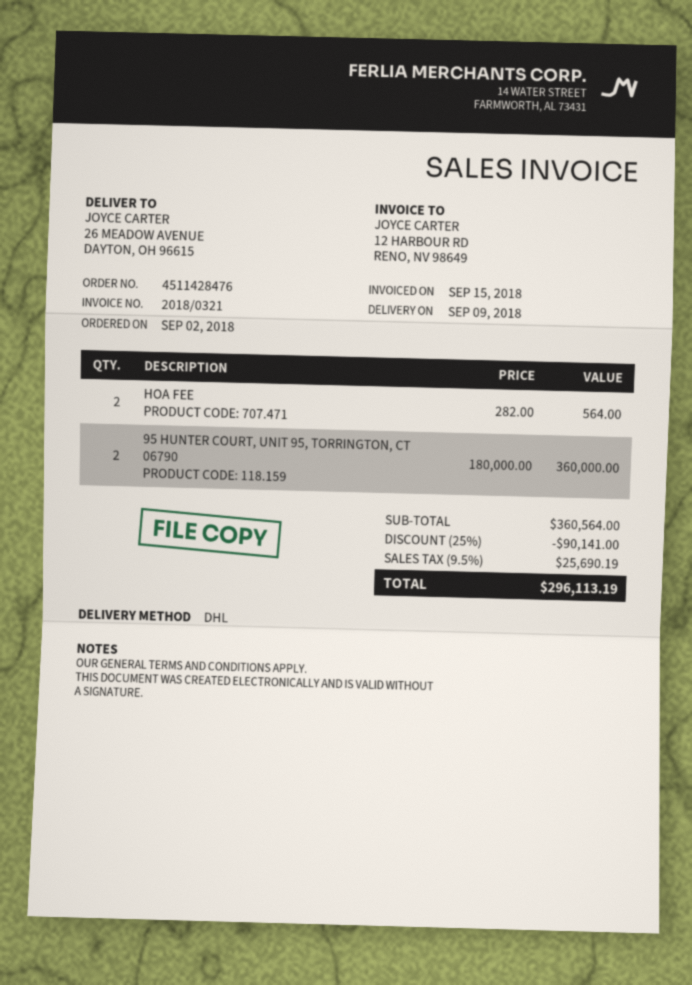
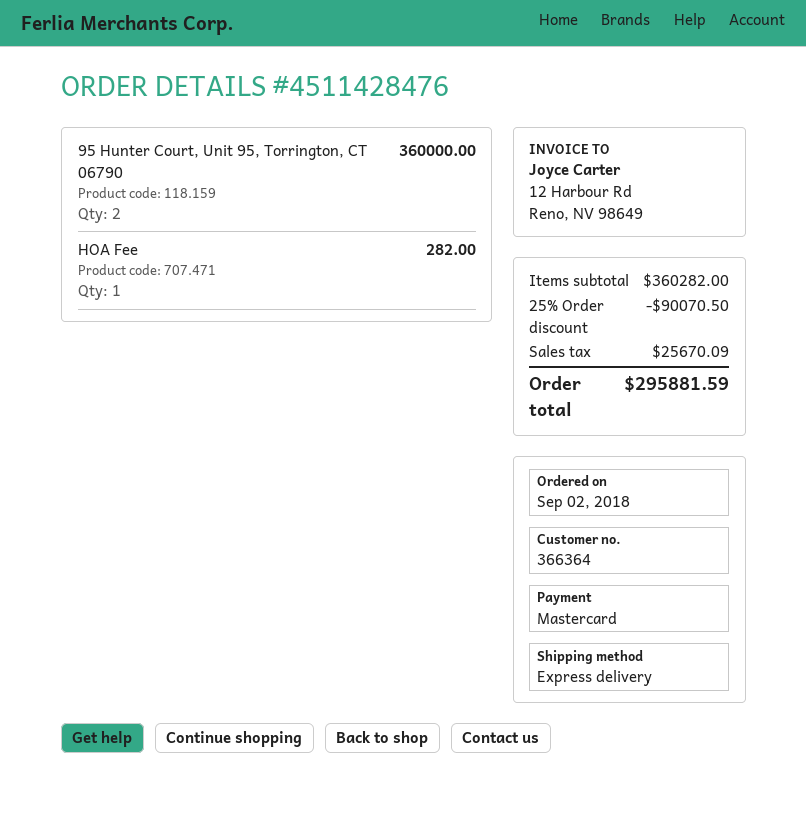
shipping method: DHL -> express
HOA FEE: 2 for 564.00 -> 1 for 282.00
subtotal: 360564.00 -> 360282.00
discount: 25% = 90141.00 -> 25% = 90070.50
tax: 25690.19 -> 25670.09
total: 296113.19 -> 295881.59

